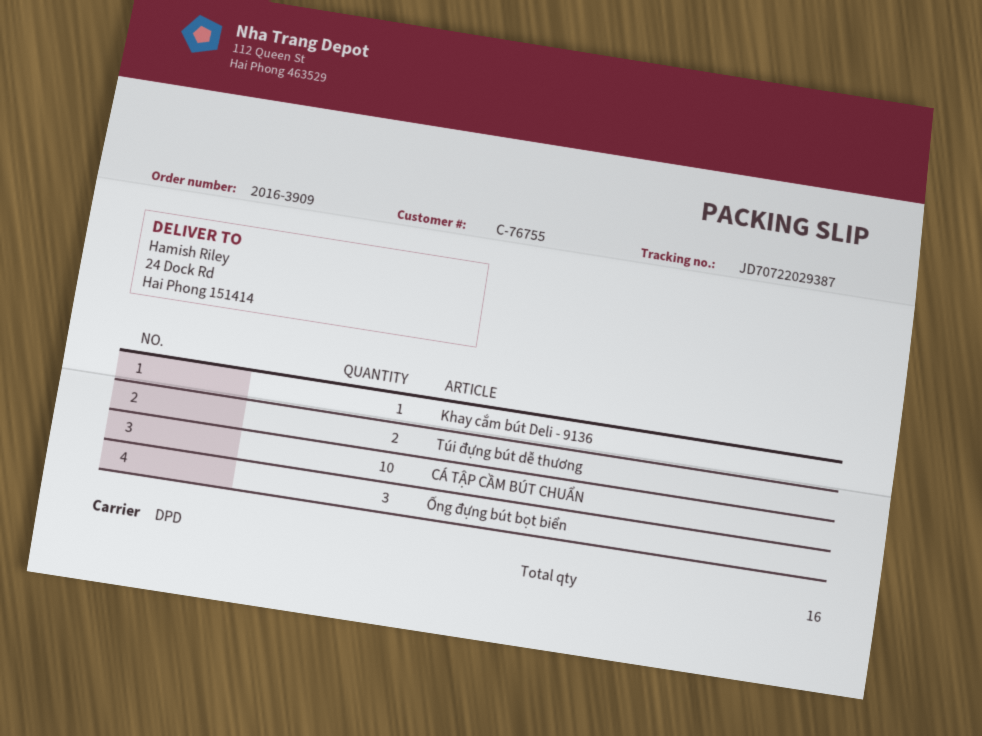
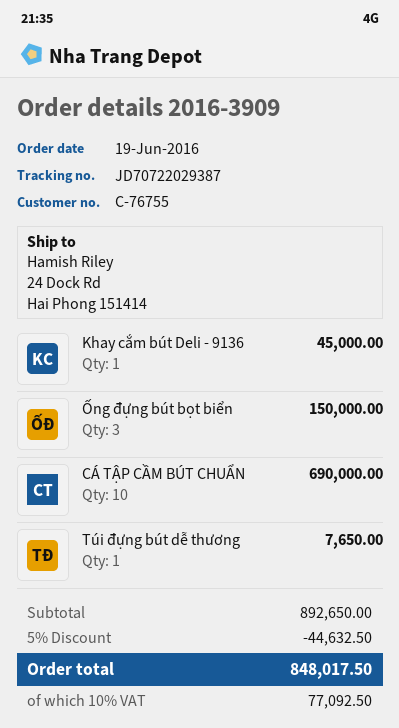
Túi đựng bút dễ thương: 2 -> 1

